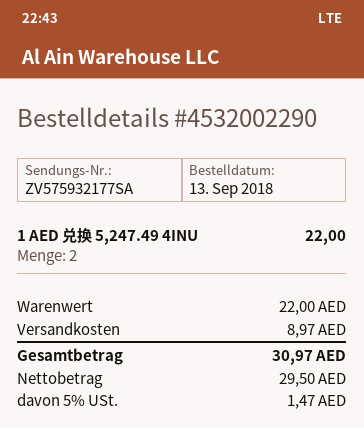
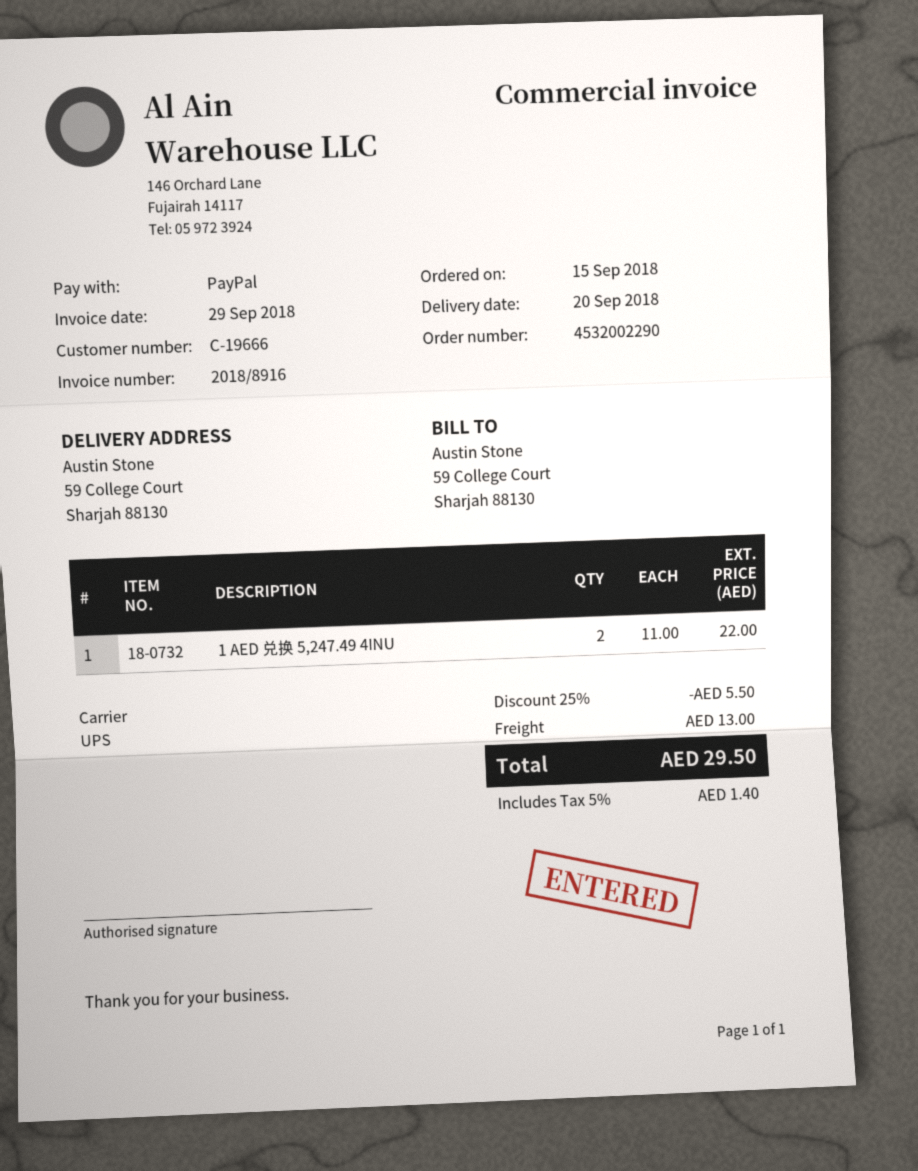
order date: 2018-09-13 -> 2018-09-15
discount: none -> 25% = 5.50
shipping: 8.97 -> 13.00
tax: 5% = 1.47 -> 5% = 1.40
total: 30.97 -> 29.50

